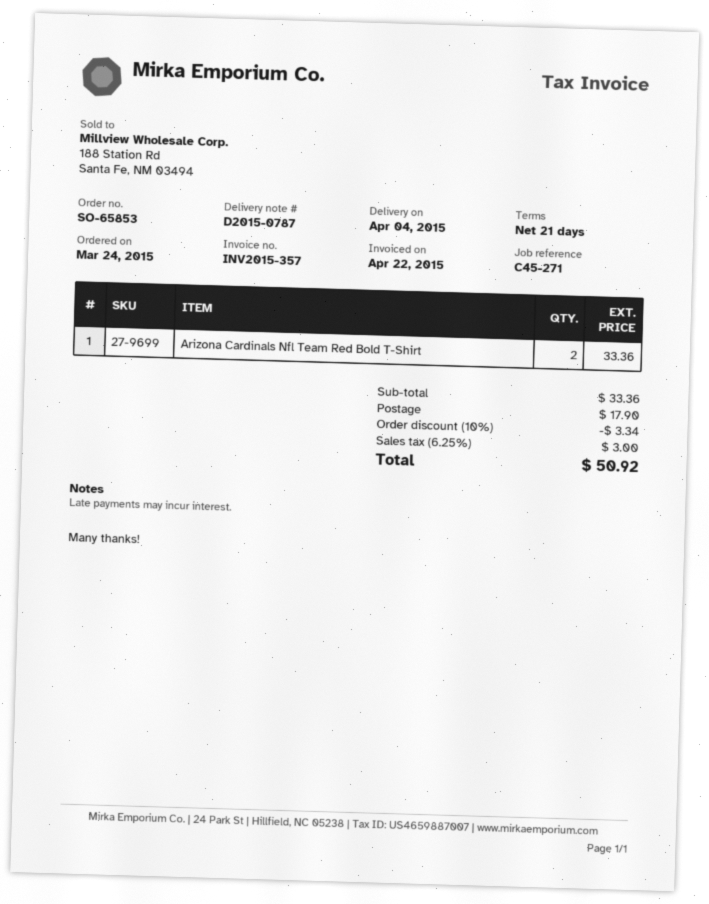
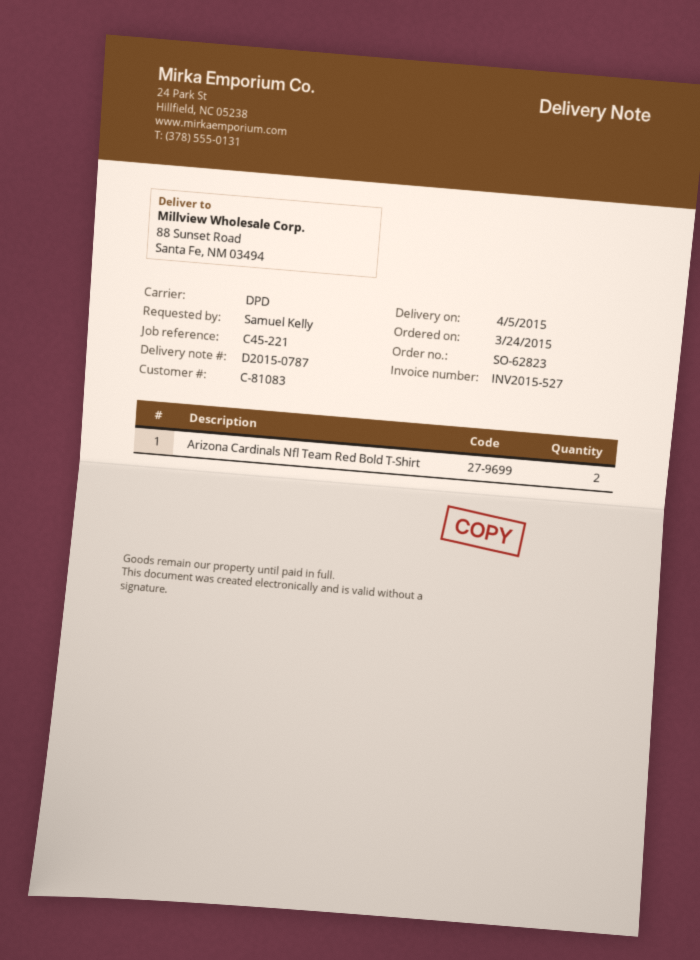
order number: SO-65853 -> SO-62823
delivery date: 2015-04-04 -> 2015-04-05
invoice number: INV2015-357 -> INV2015-527
reference: C45-271 -> C45-221

